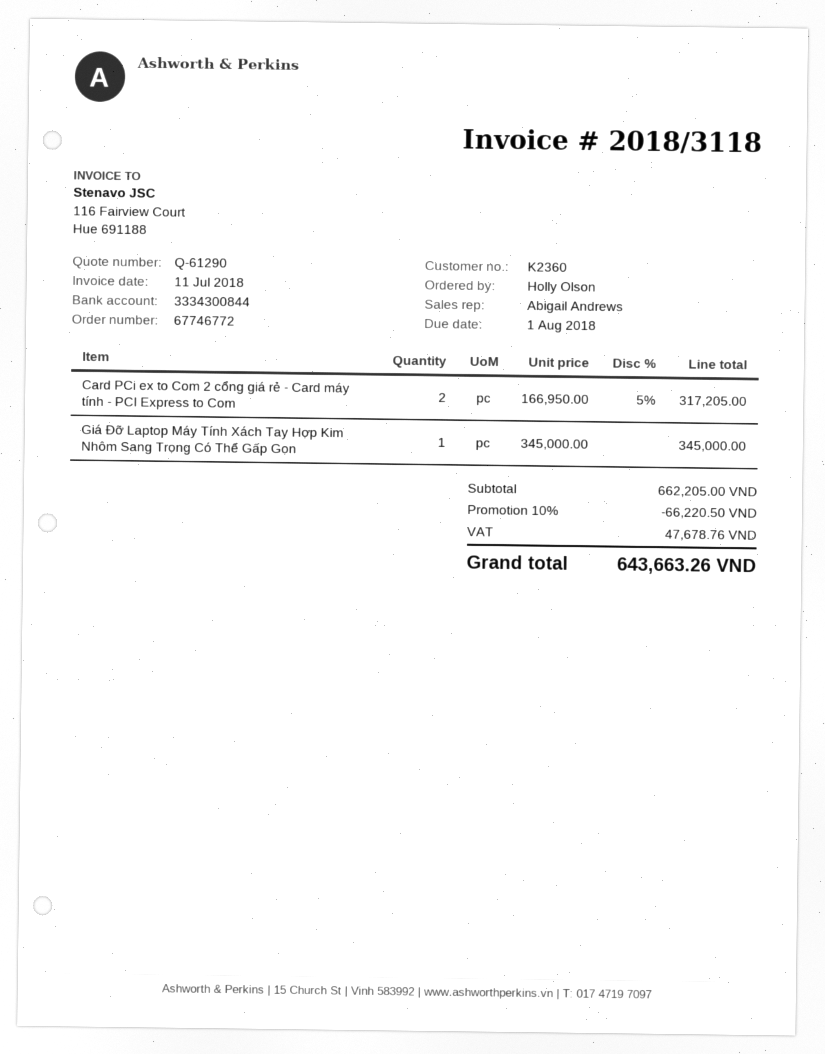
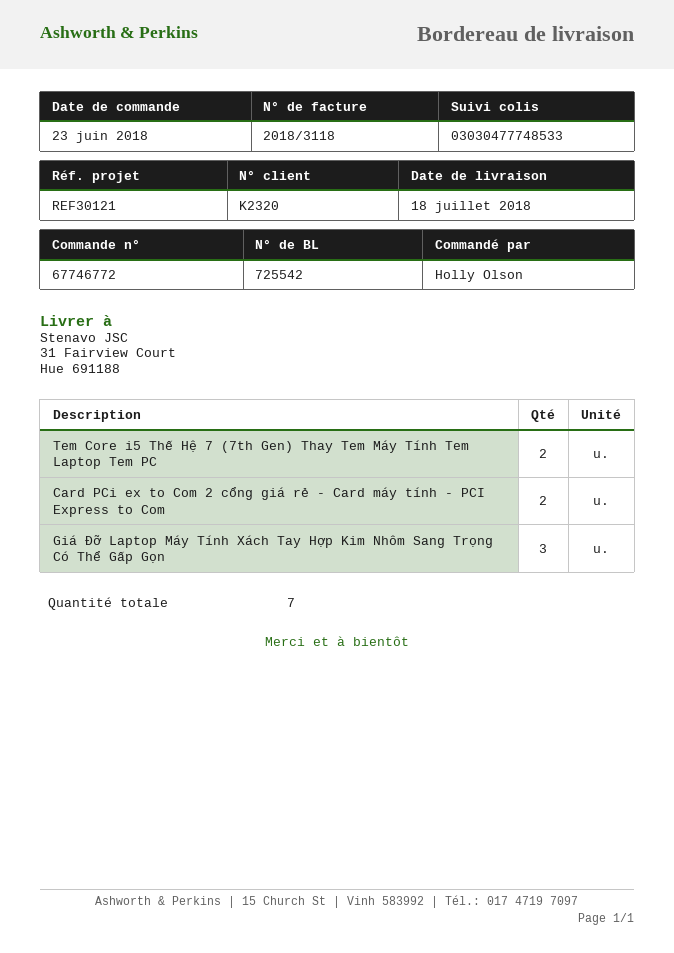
customer number: K2360 -> K2320
Giá Đỡ Laptop Máy Tính Xách Tay Hợp Kim Nhôm Sang Trọng Có Thể Gấp Gọn: 1 -> 3
Tem Core i5 Thế Hệ 7 (7th Gen) Thay Tem Máy Tính Tem Laptop Tem PC: none -> 2

